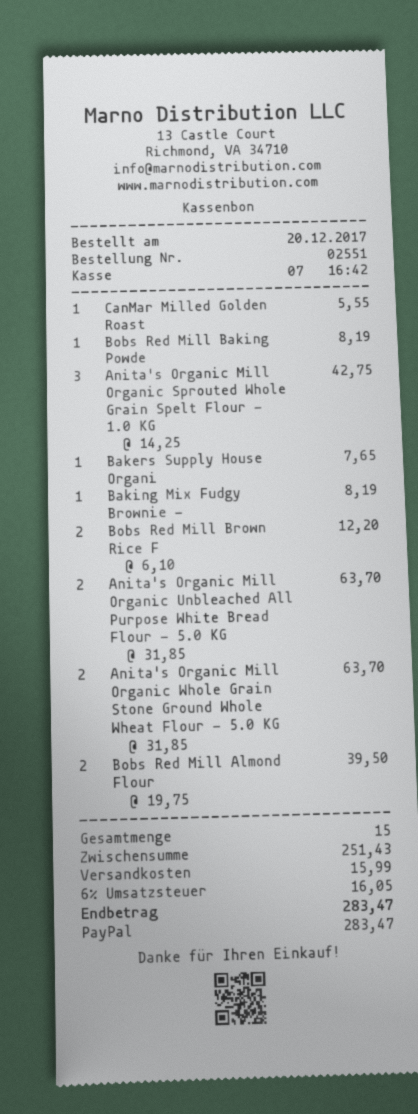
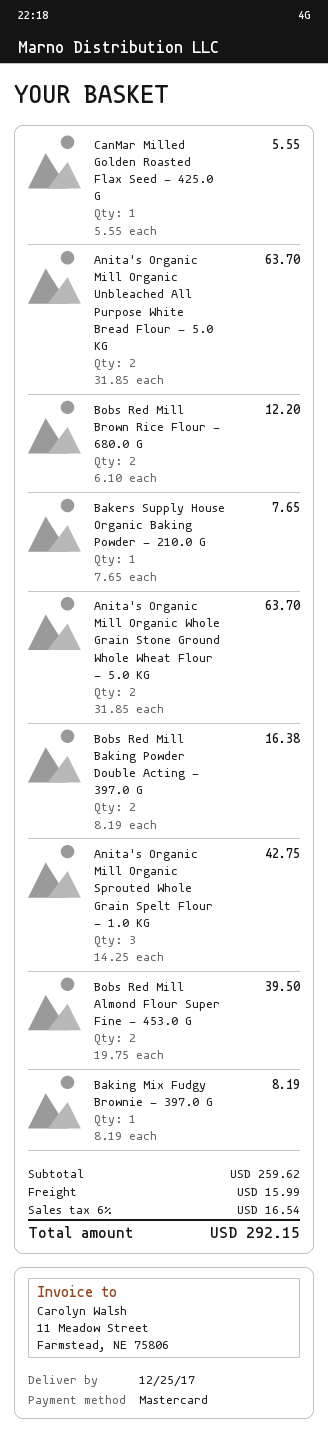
payment method: PayPal -> Mastercard
Bobs Red Mill Baking Powde: 1 x 8.19 = 8.19 -> 2 x 8.19 = 16.38
subtotal: 251.43 -> 259.62
tax: 6% = 16.05 -> 6% = 16.54
total: 283.47 -> 292.15

